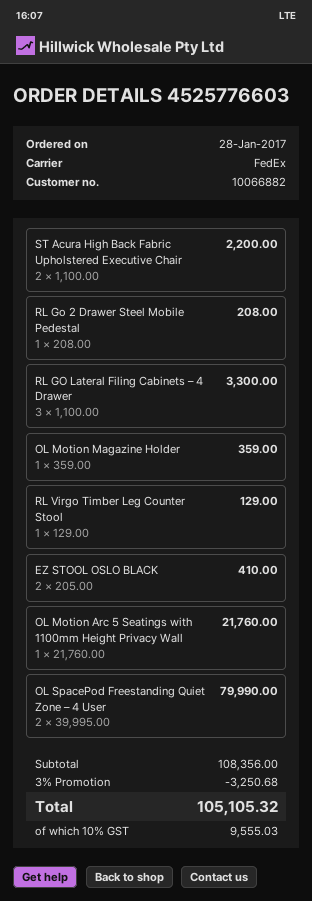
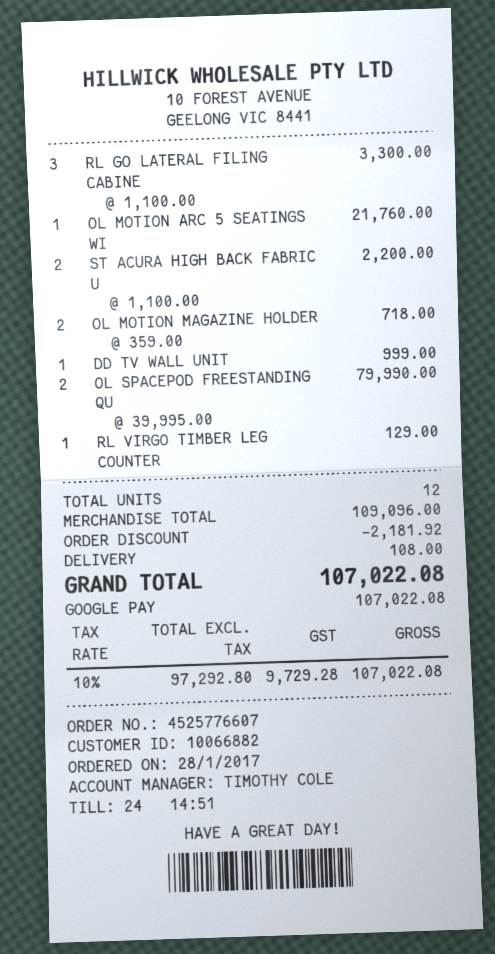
order number: 4525776603 -> 4525776607
RL Go 2 Drawer Steel Mobile Pedestal: 1 x 208.00 = 208.00 -> none
OL Motion Magazine Holder: 1 x 359.00 = 359.00 -> 2 x 359.00 = 718.00
EZ STOOL OSLO BLACK: 2 x 205.00 = 410.00 -> none
DD TV WALL UNIT: none -> 1 x 999.00 = 999.00
subtotal: 108356.00 -> 109096.00
discount: 3250.68 -> 2181.92
shipping: none -> 108.00
tax: 10% = 9555.03 -> 10% = 9729.28
total: 105105.32 -> 107022.08

